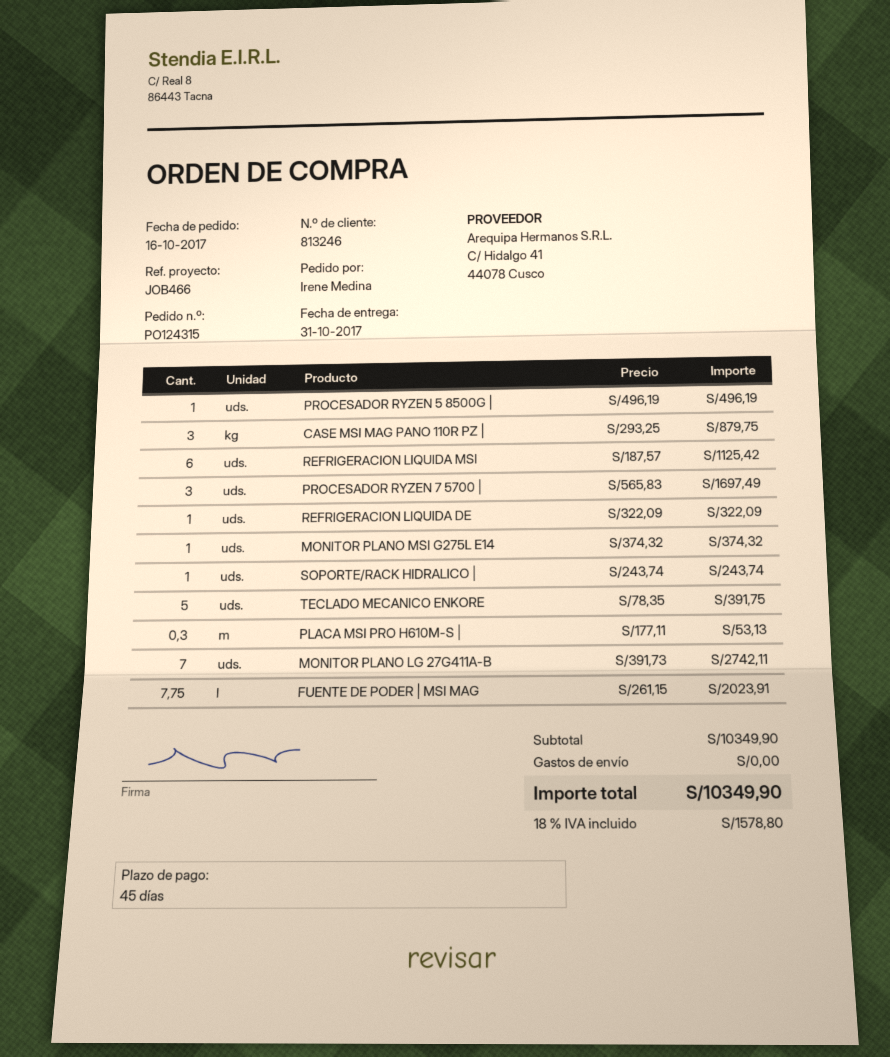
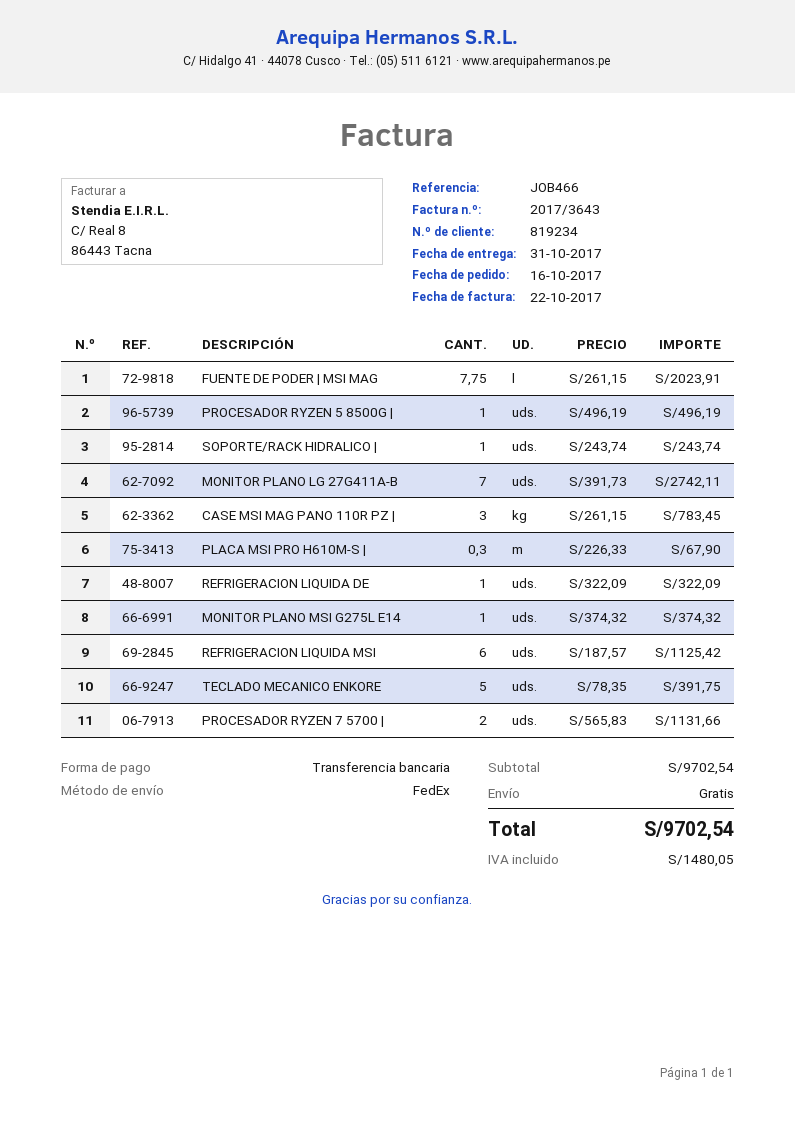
customer number: 813246 -> 819234
CASE MSI MAG PANO 110R PZ |: 3 x 293.25 = 879.75 -> 3 x 261.15 = 783.45
PROCESADOR RYZEN 7 5700 |: 3 x 565.83 = 1697.49 -> 2 x 565.83 = 1131.66
PLACA MSI PRO H610M-S |: 0.3 x 177.11 = 53.13 -> 0.3 x 226.33 = 67.90
subtotal: 10349.90 -> 9702.54
tax: 1578.80 -> 1480.05
total: 10349.90 -> 9702.54

